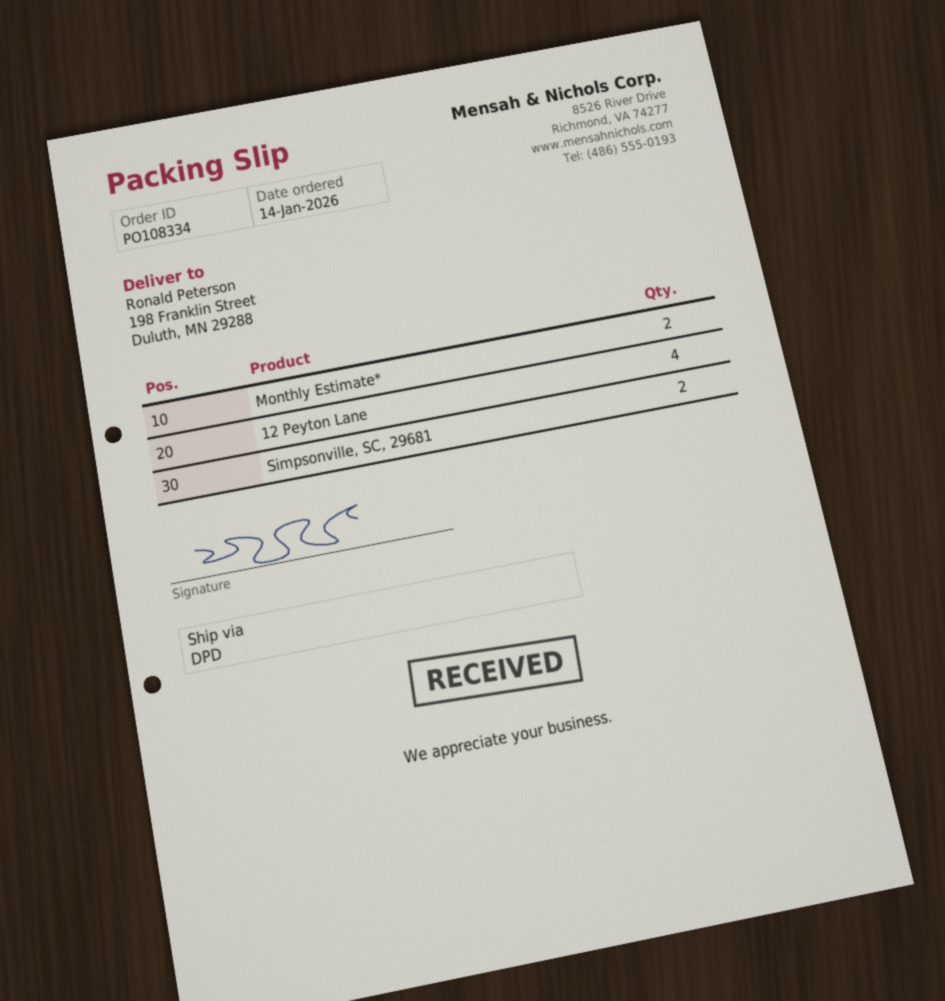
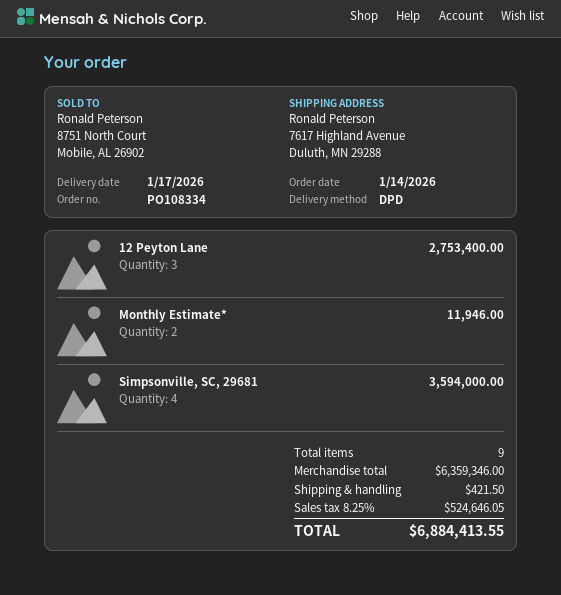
ship to: 198 Franklin Street, Duluth, MN 29288 -> 7617 Highland Avenue, Duluth, MN 29288
12 Peyton Lane: 4 -> 3
Simpsonville, SC, 29681: 2 -> 4

